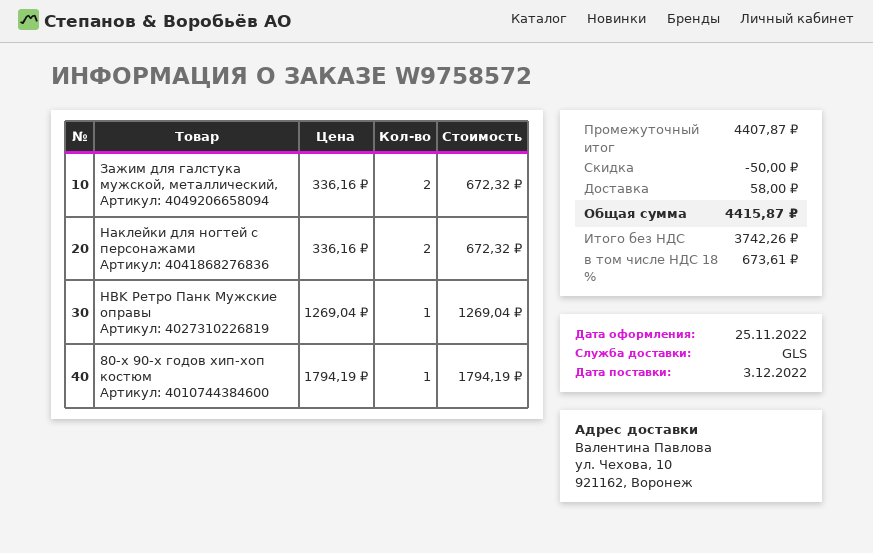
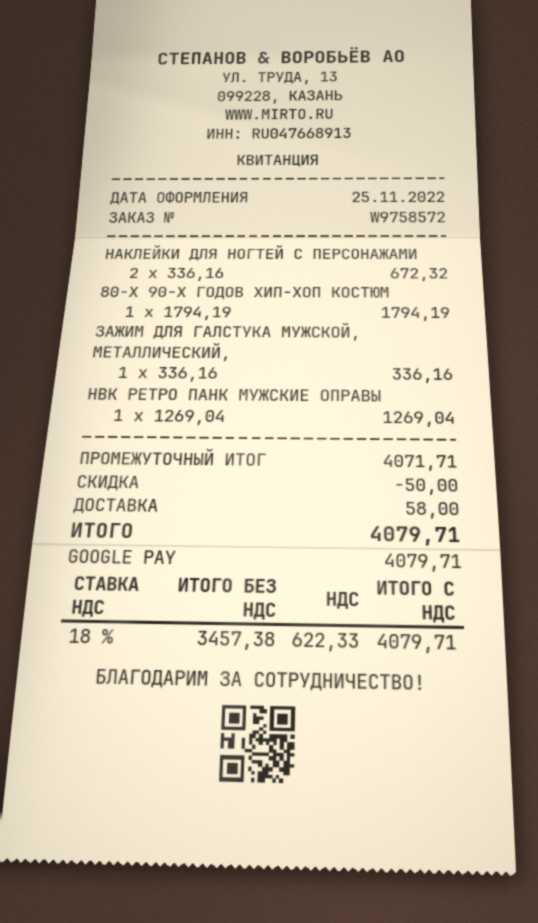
Зажим для галстука мужской, металлический,: 2 x 336.16 = 672.32 -> 1 x 336.16 = 336.16
subtotal: 4407.87 -> 4071.71
net: 3742.26 -> 3457.38
tax: 18% = 673.61 -> 18% = 622.33
total: 4415.87 -> 4079.71

